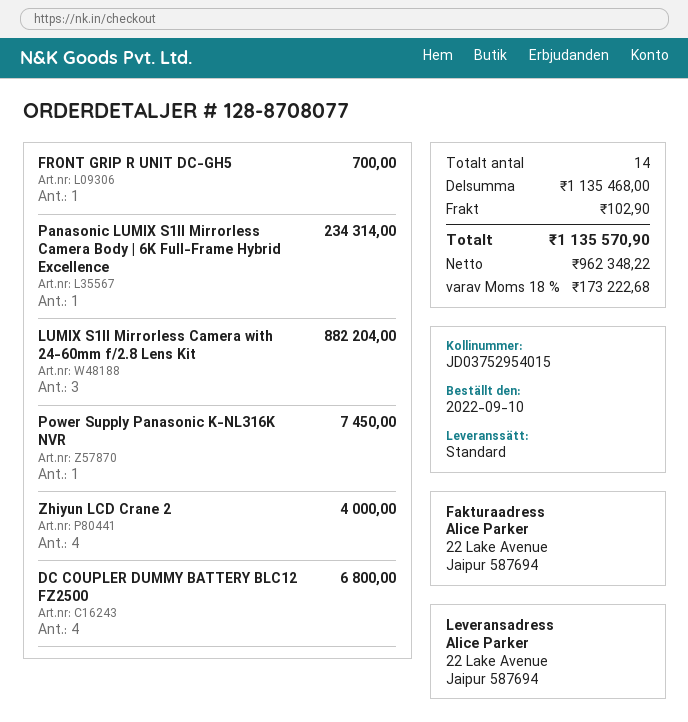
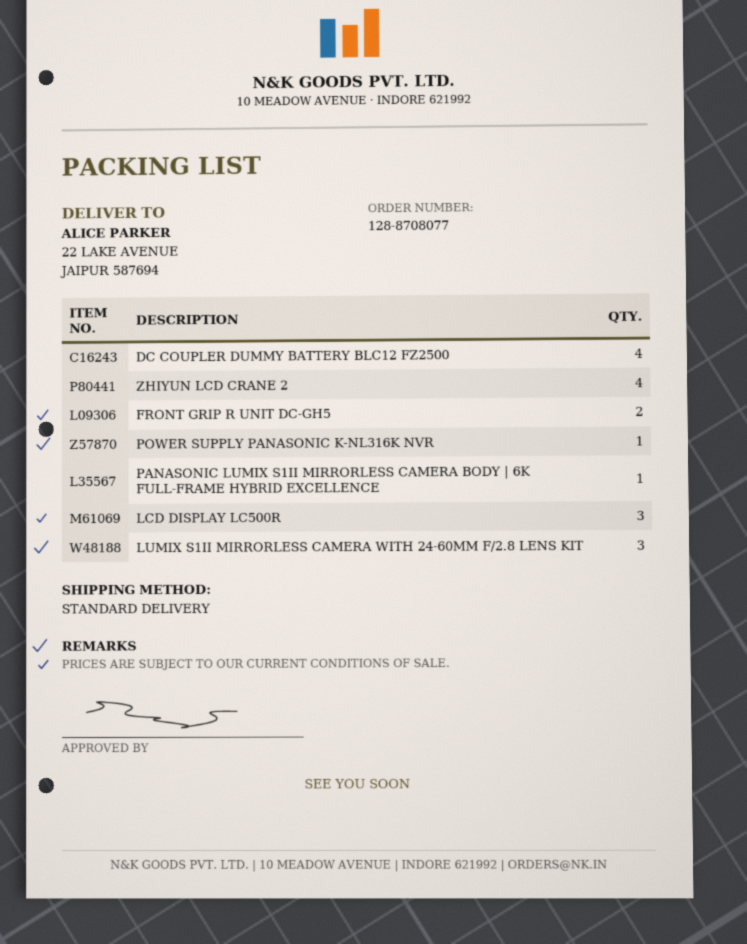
FRONT GRIP R UNIT DC-GH5: 1 -> 2
LCD DISPLAY LC500R: none -> 3

